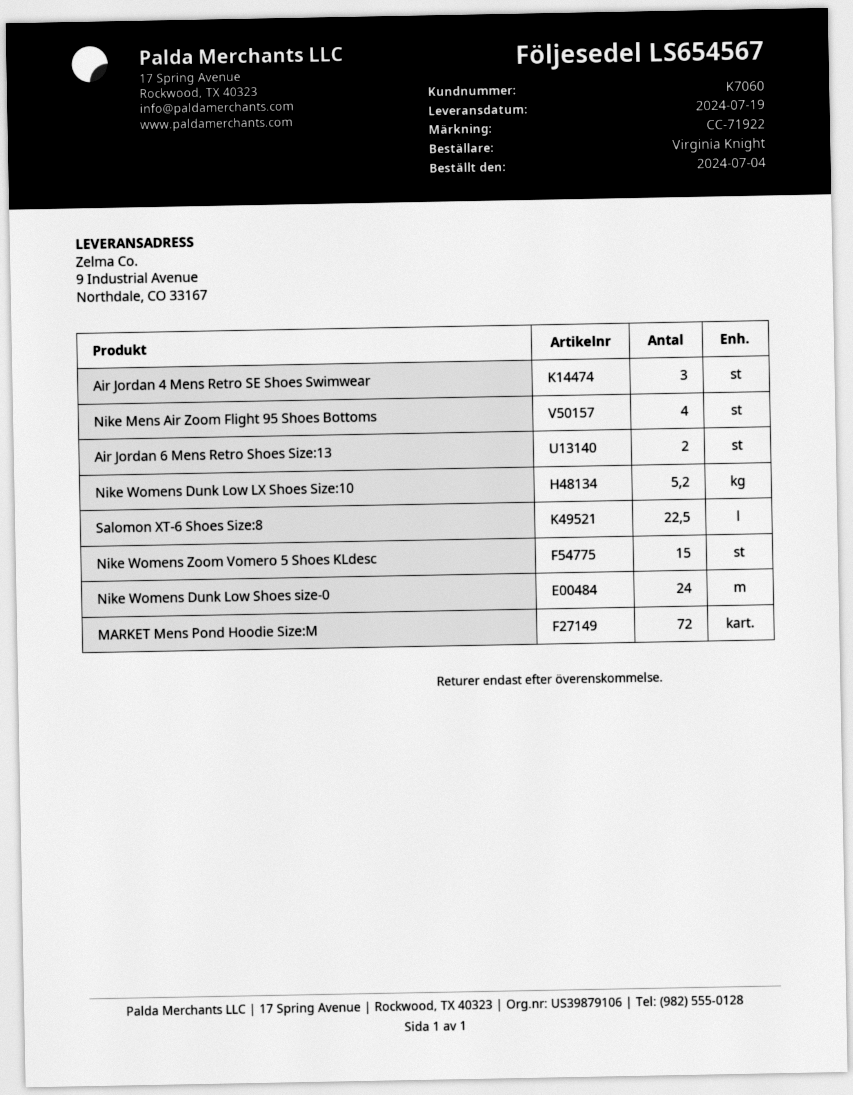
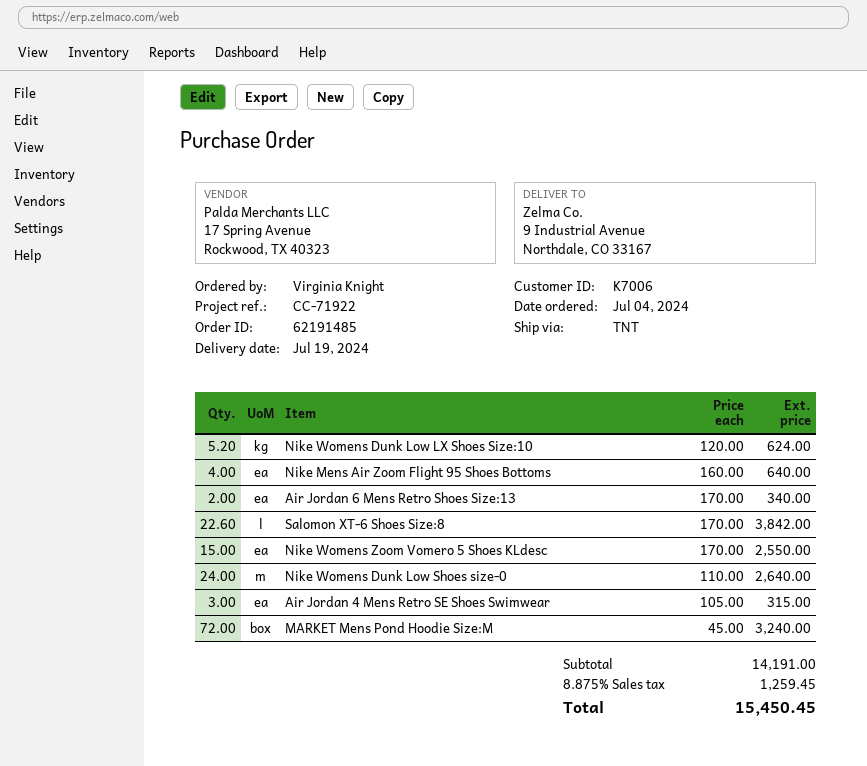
customer number: K7060 -> K7006
Salomon XT-6 Shoes Size:8: 22.5 -> 22.6

